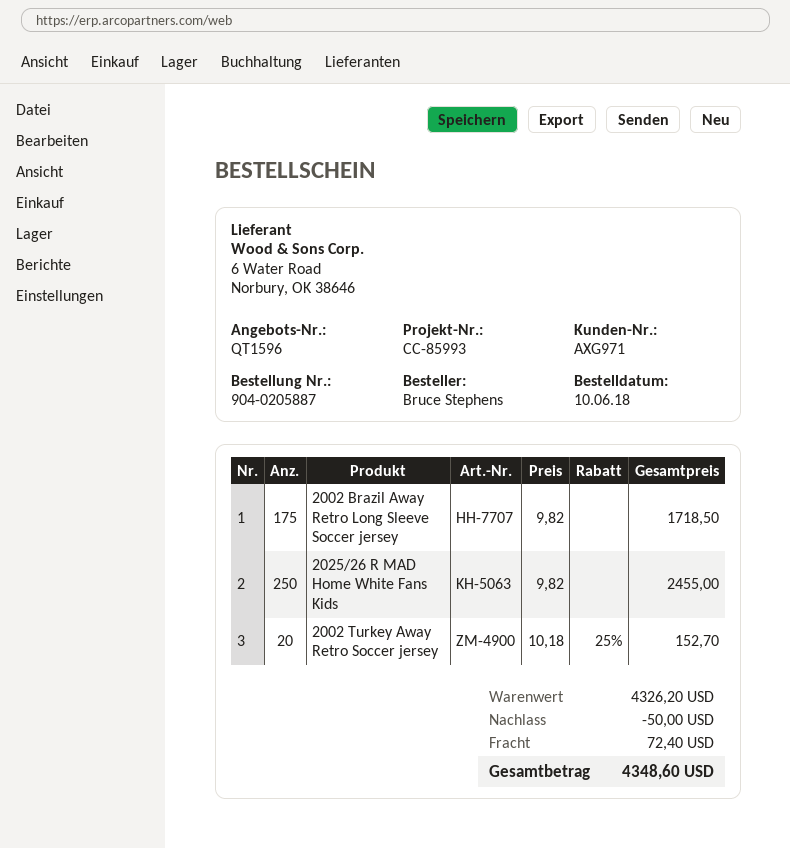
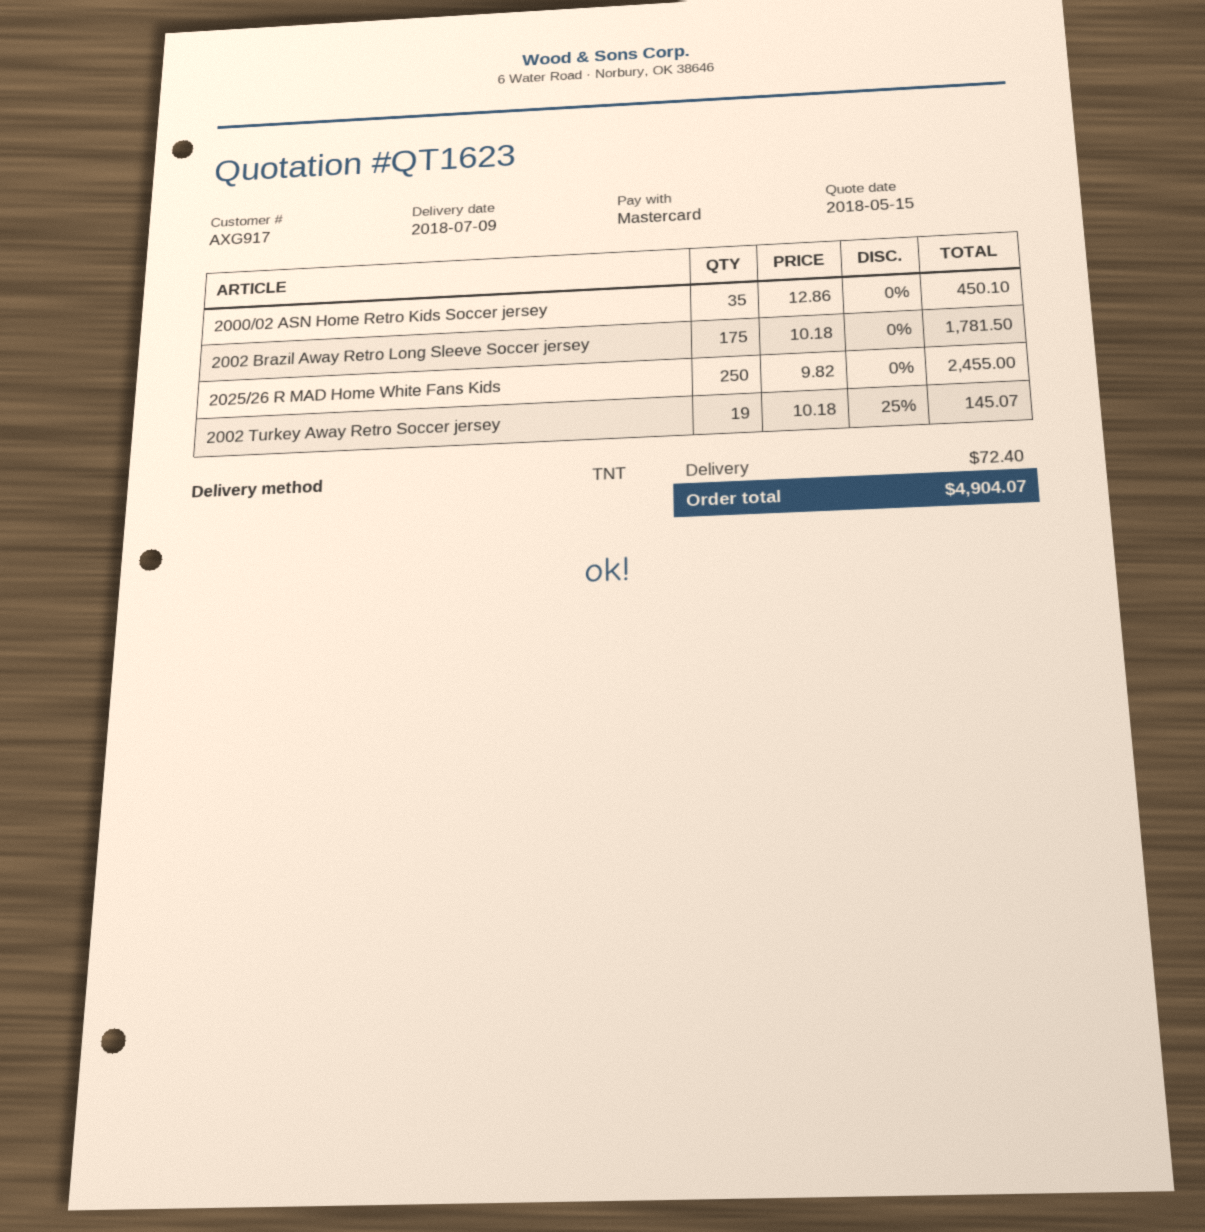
quote number: QT1596 -> QT1623
customer number: AXG971 -> AXG917
2002 Brazil Away Retro Long Sleeve Soccer jersey: 175 x 9.82 = 1718.50 -> 175 x 10.18 = 1781.50
2002 Turkey Away Retro Soccer jersey: 20 x 10.18 - 25% = 152.70 -> 19 x 10.18 - 25% = 145.07
2000/02 ASN Home Retro Kids Soccer jersey: none -> 35 x 12.86 = 450.10
discount: 50.00 -> none
total: 4348.60 -> 4904.07

